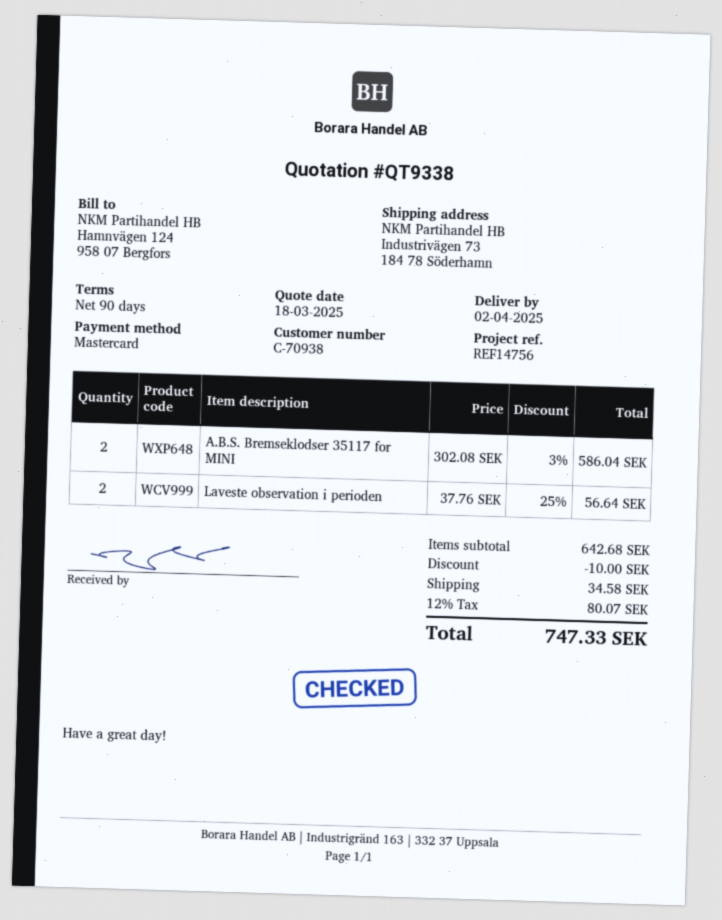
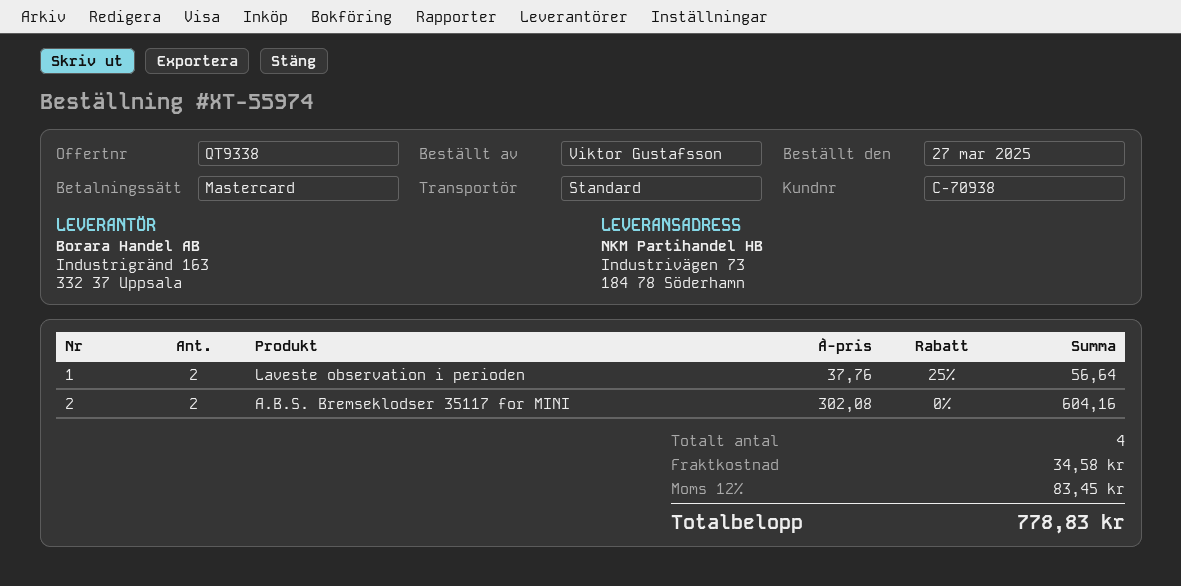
A.B.S. Bremseklodser 35117 for MINI: 2 x 302.08 - 3% = 586.04 -> 2 x 302.08 = 604.16
discount: 10.00 -> none
tax: 12% = 80.07 -> 12% = 83.45
total: 747.33 -> 778.83

